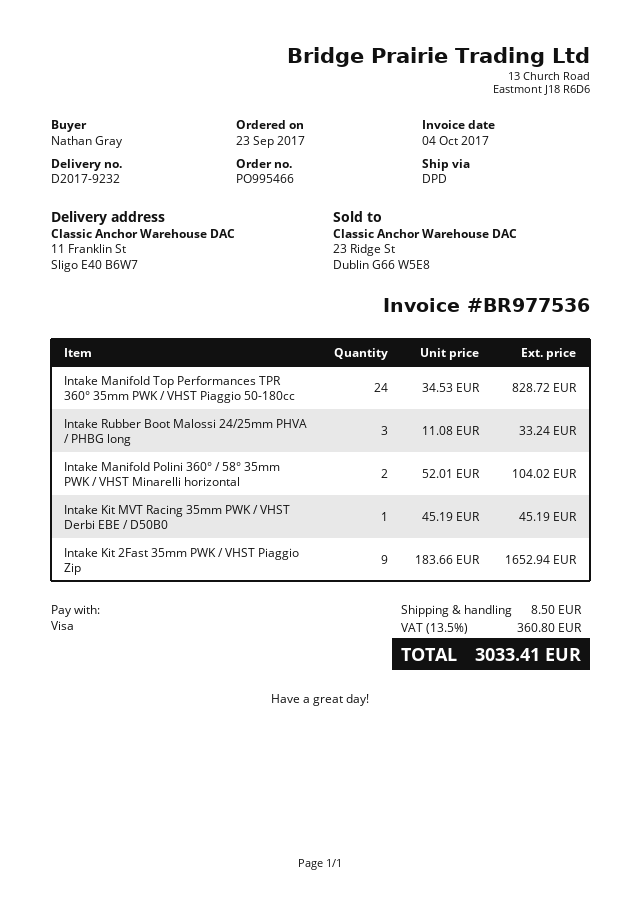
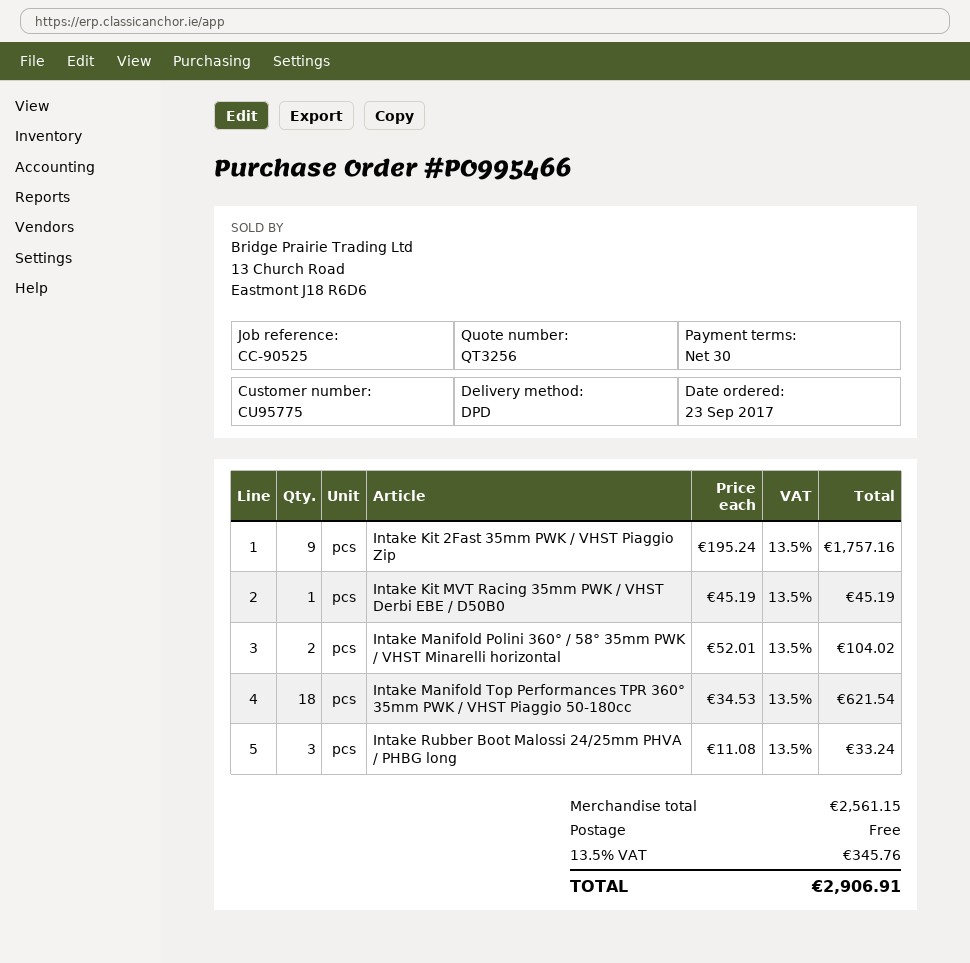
Intake Manifold Top Performances TPR 360° 35mm PWK / VHST Piaggio 50-180cc: 24 x 34.53 = 828.72 -> 18 x 34.53 = 621.54
Intake Kit 2Fast 35mm PWK / VHST Piaggio Zip: 9 x 183.66 = 1652.94 -> 9 x 195.24 = 1757.16
shipping: 8.50 -> 0.00
tax: 13.5% = 360.80 -> 13.5% = 345.76
total: 3033.41 -> 2906.91

